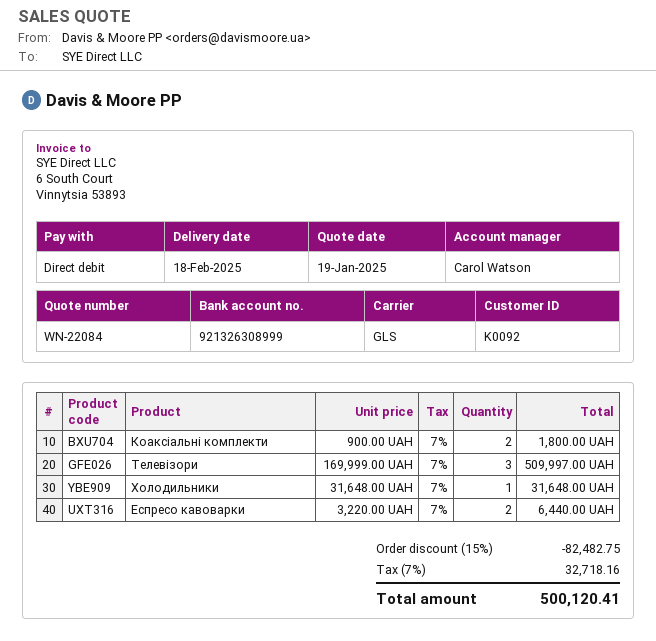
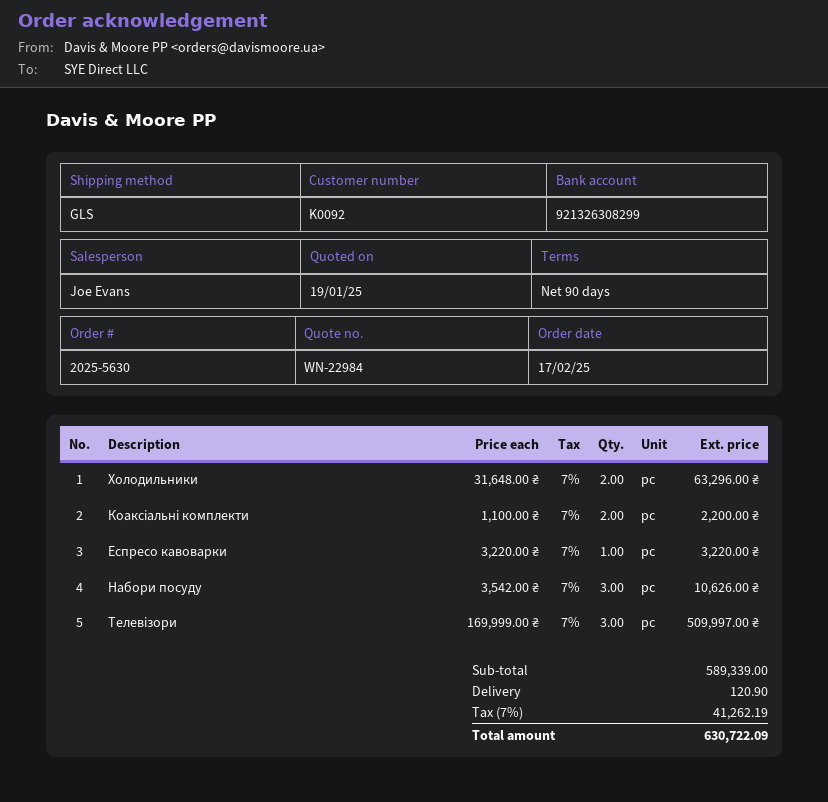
quote number: WN-22084 -> WN-22984
sales rep: Carol Watson -> Joe Evans
bank account: 921326308999 -> 921326308299
Коаксіальні комплекти: 2 x 900.00 = 1800.00 -> 2 x 1100.00 = 2200.00
Холодильники: 1 x 31648.00 = 31648.00 -> 2 x 31648.00 = 63296.00
Еспресо кавоварки: 2 x 3220.00 = 6440.00 -> 1 x 3220.00 = 3220.00
Набори посуду: none -> 3 x 3542.00 = 10626.00
discount: 15% = 82482.75 -> none
shipping: none -> 120.90
tax: 7% = 32718.16 -> 7% = 41262.19
total: 500120.41 -> 630722.09

